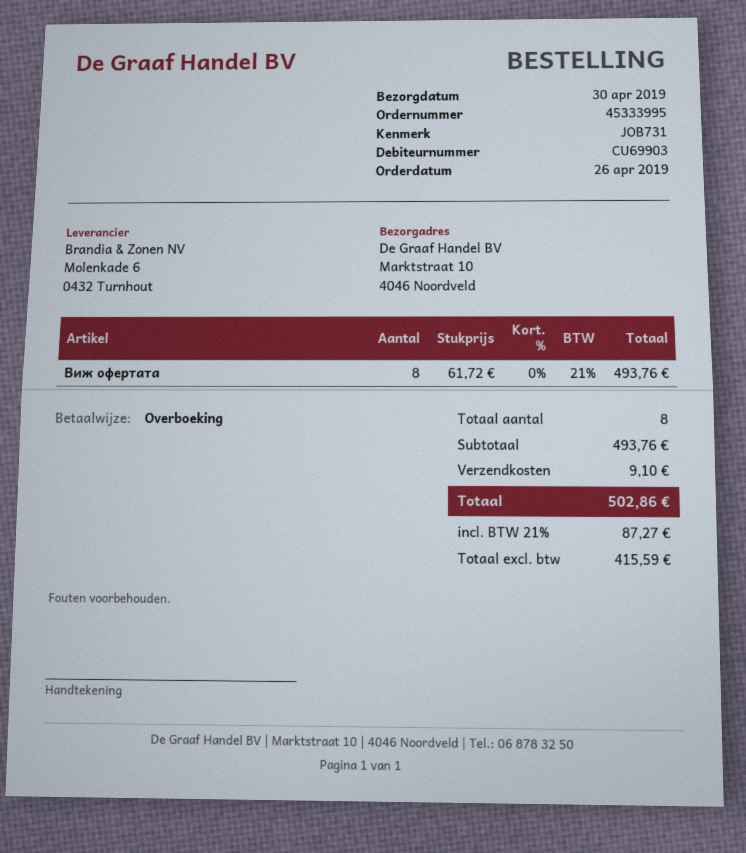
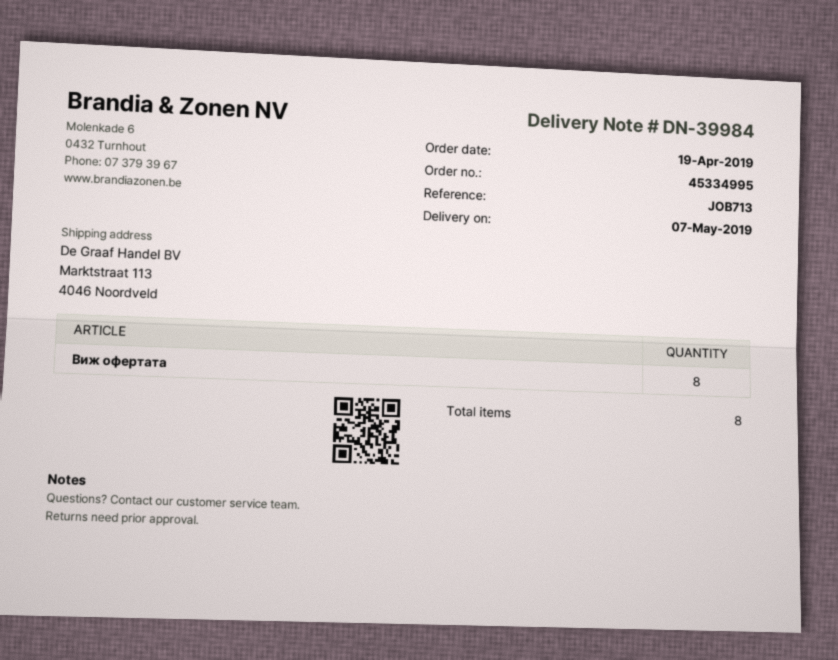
order number: 45333995 -> 45334995
order date: 2019-04-26 -> 2019-04-19
delivery date: 2019-04-30 -> 2019-05-07
reference: JOB731 -> JOB713
ship to: Marktstraat 10, 4046 Noordveld -> Marktstraat 113, 4046 Noordveld

